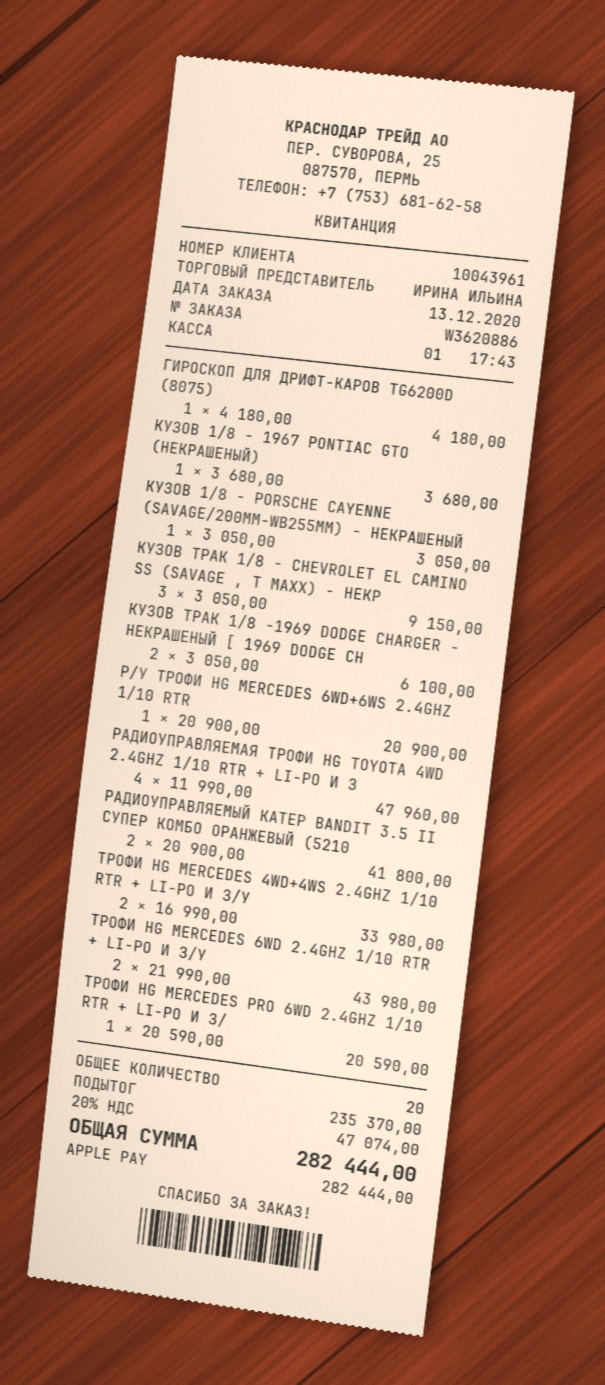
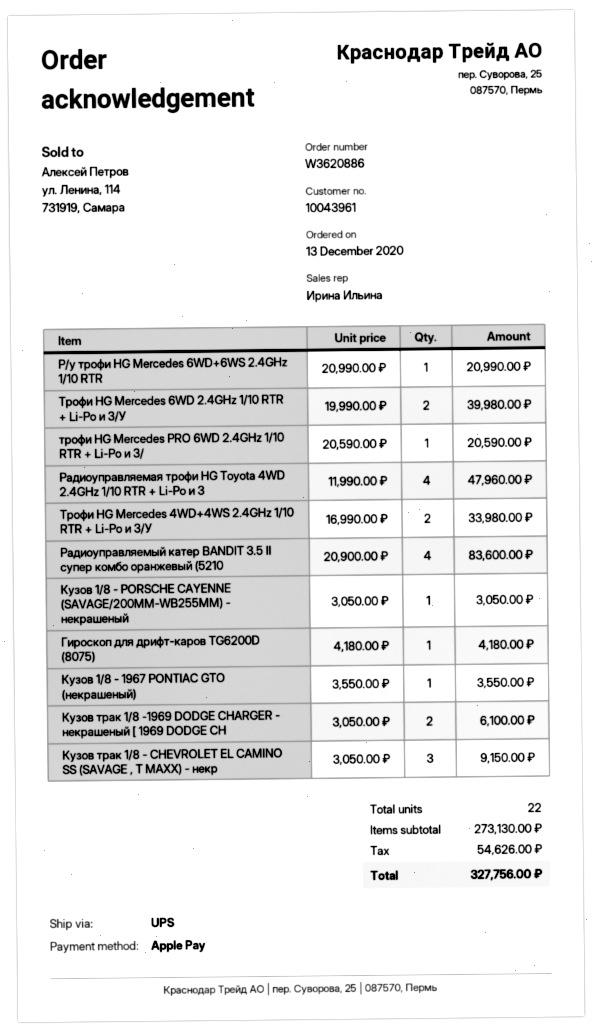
КУЗОВ 1/8 - 1967 PONTIAC GTO (НЕКРАШЕНЫЙ): 1 x 3680.00 = 3680.00 -> 1 x 3550.00 = 3550.00
Р/У ТРОФИ HG MERCEDES 6WD+6WS 2.4GHZ 1/10 RTR: 1 x 20900.00 = 20900.00 -> 1 x 20990.00 = 20990.00
РАДИОУПРАВЛЯЕМЫЙ КАТЕР BANDIT 3.5 II СУПЕР КОМБО ОРАНЖЕВЫЙ (5210: 2 x 20900.00 = 41800.00 -> 4 x 20900.00 = 83600.00
ТРОФИ HG MERCEDES 6WD 2.4GHZ 1/10 RTR + LI-PO И З/У: 2 x 21990.00 = 43980.00 -> 2 x 19990.00 = 39980.00
total quantity: 20 -> 22
subtotal: 235370.00 -> 273130.00
tax: 47074.00 -> 54626.00
total: 282444.00 -> 327756.00

